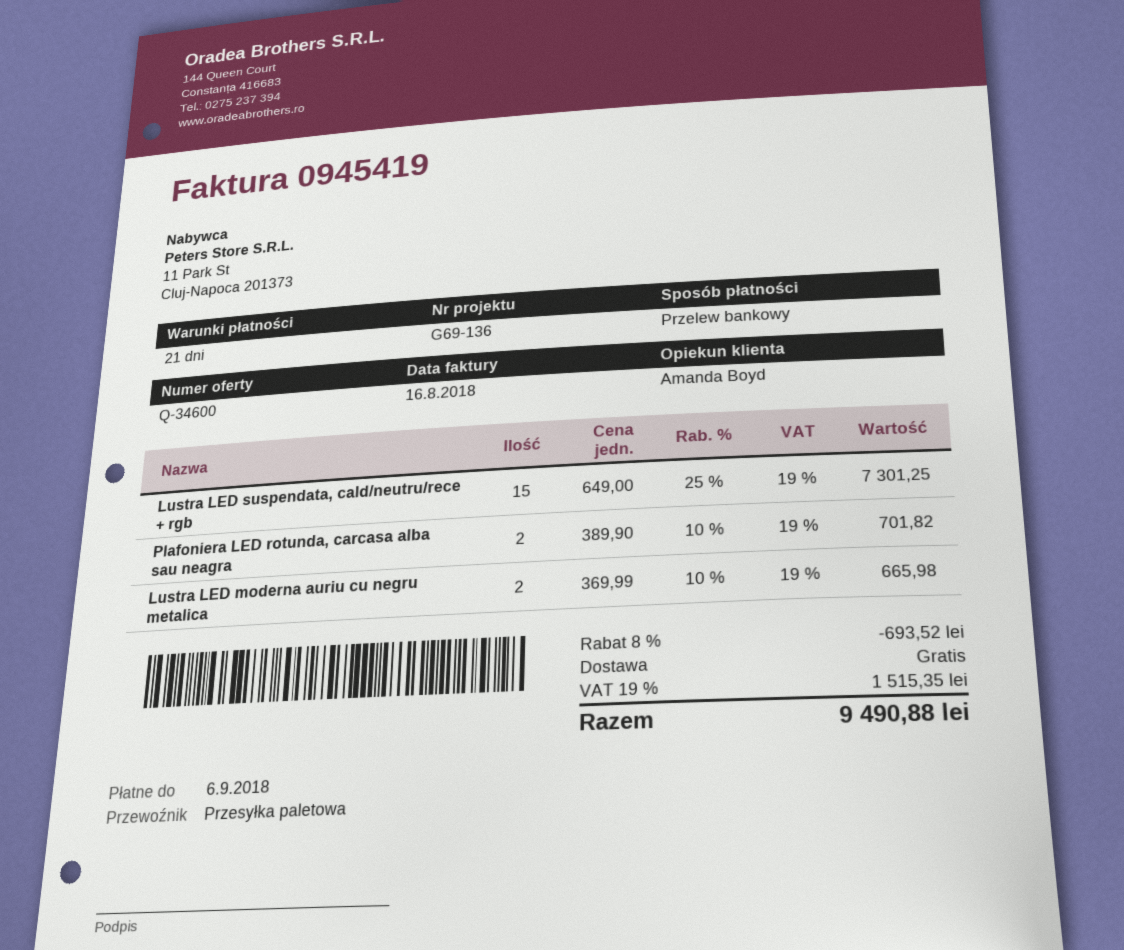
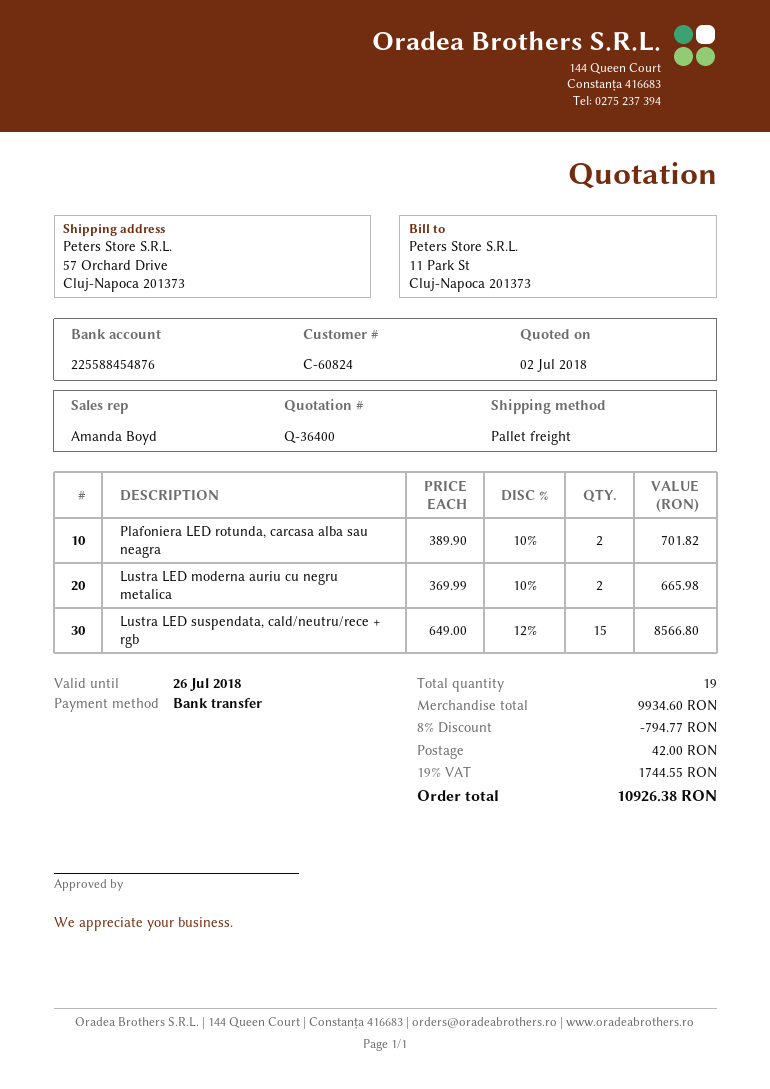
quote number: Q-34600 -> Q-36400
Lustra LED suspendata, cald/neutru/rece + rgb: 15 x 649.00 - 25% = 7301.25 -> 15 x 649.00 - 12% = 8566.80
discount: 8% = 693.52 -> 8% = 794.77
shipping: 0.00 -> 42.00
tax: 19% = 1515.35 -> 19% = 1744.55
total: 9490.88 -> 10926.38

